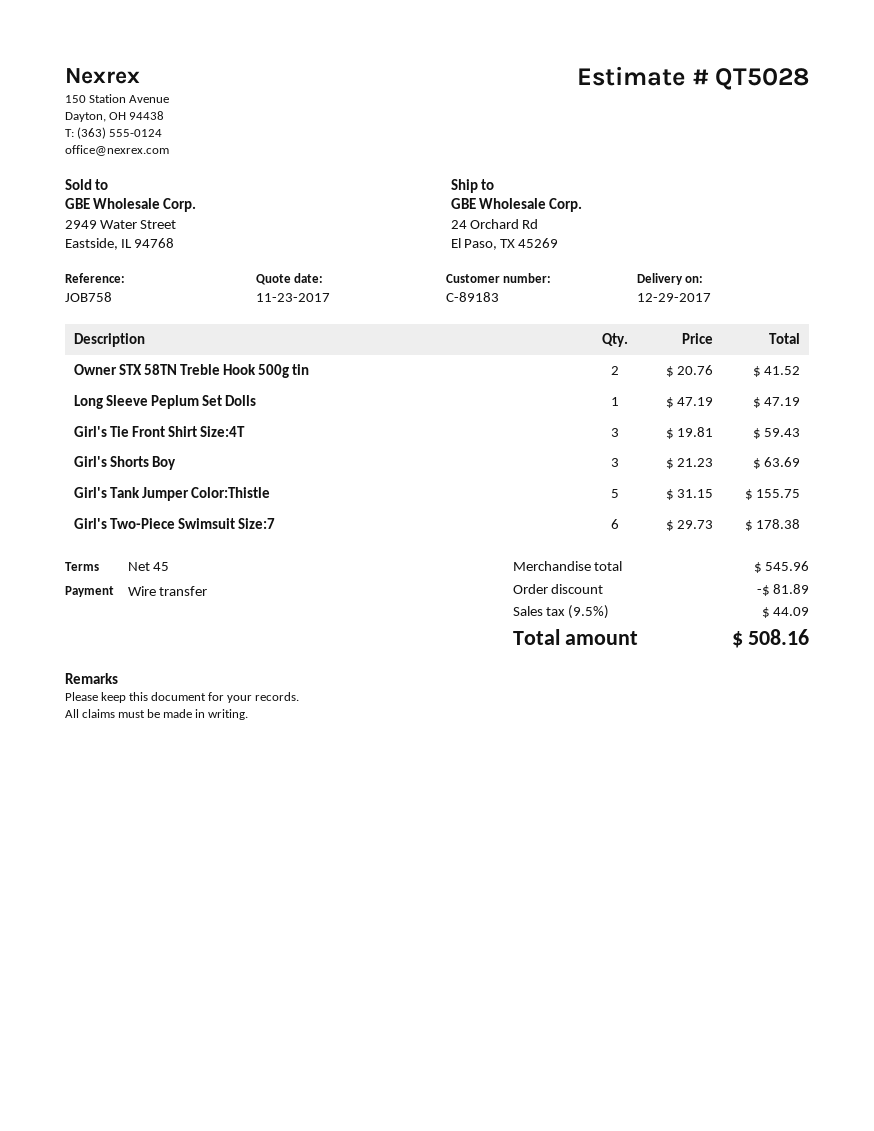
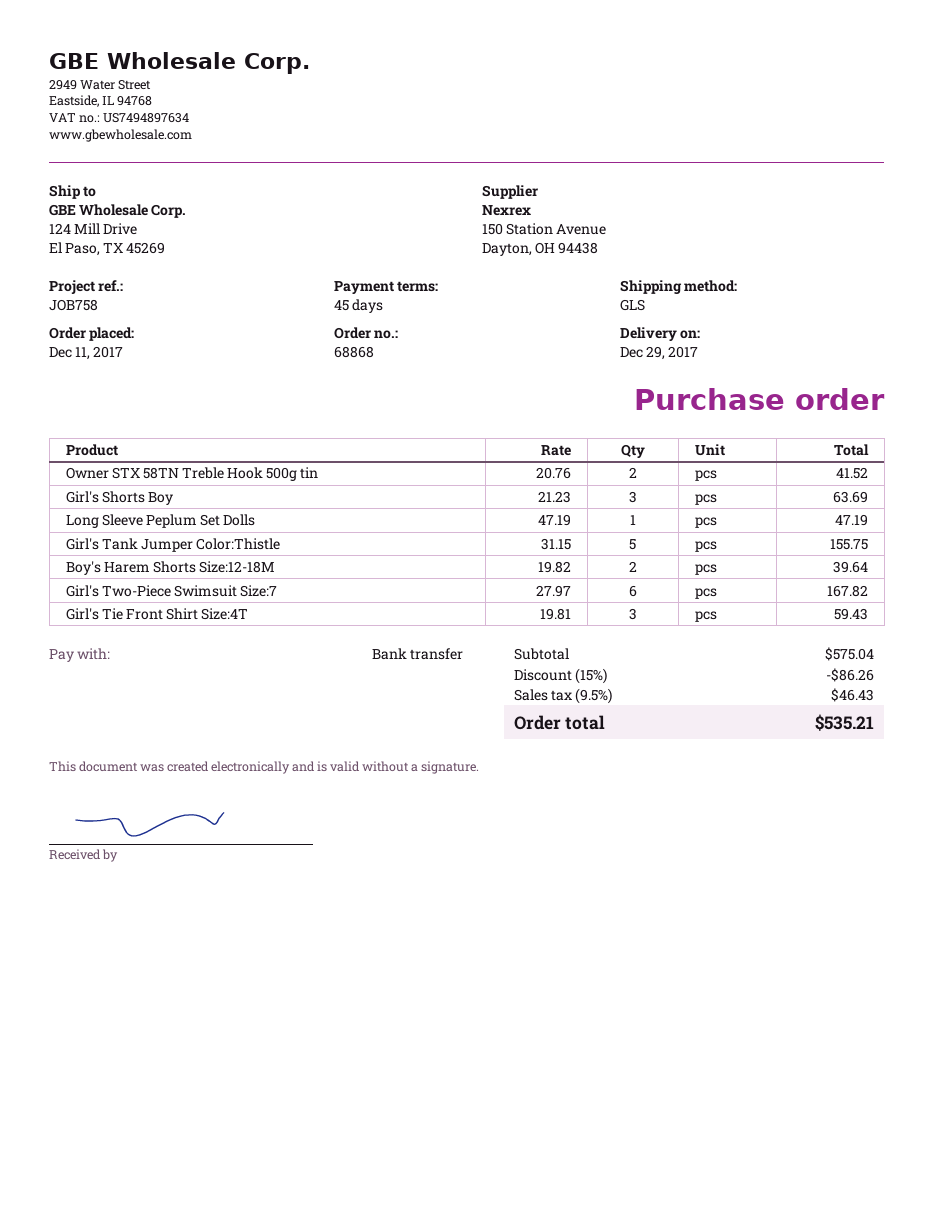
ship to: 24 Orchard Rd, El Paso, TX 45269 -> 124 Mill Drive, El Paso, TX 45269
Girl's Two-Piece Swimsuit Size:7: 6 x 29.73 = 178.38 -> 6 x 27.97 = 167.82
Boy's Harem Shorts Size:12-18M: none -> 2 x 19.82 = 39.64
subtotal: 545.96 -> 575.04
discount: 81.89 -> 86.26
tax: 9.5% = 44.09 -> 9.5% = 46.43
total: 508.16 -> 535.21

